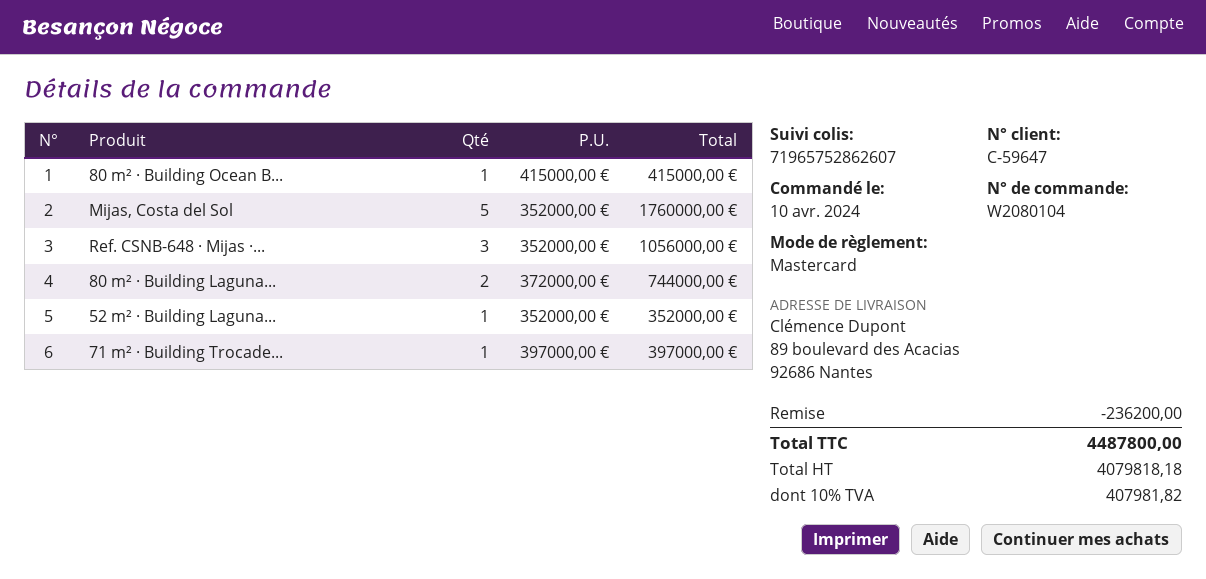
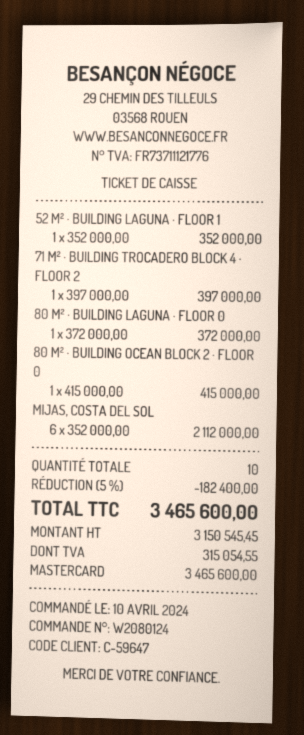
order number: W2080104 -> W2080124
Mijas, Costa del Sol: 5 x 352000.00 = 1760000.00 -> 6 x 352000.00 = 2112000.00
Ref. CSNB-648 · Mijas ·...: 3 x 352000.00 = 1056000.00 -> none
80 m² · Building Laguna...: 2 x 372000.00 = 744000.00 -> 1 x 372000.00 = 372000.00
discount: 236200.00 -> 182400.00
net: 4079818.18 -> 3150545.45
tax: 407981.82 -> 315054.55
total: 4487800.00 -> 3465600.00

